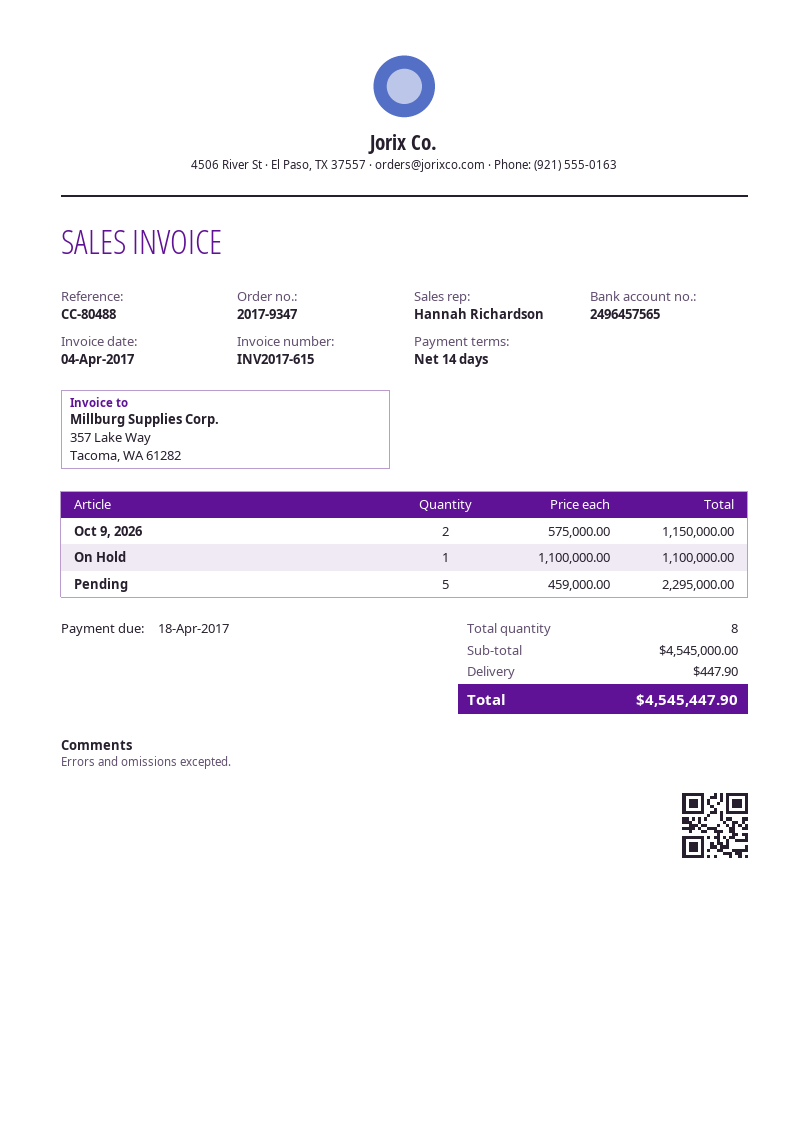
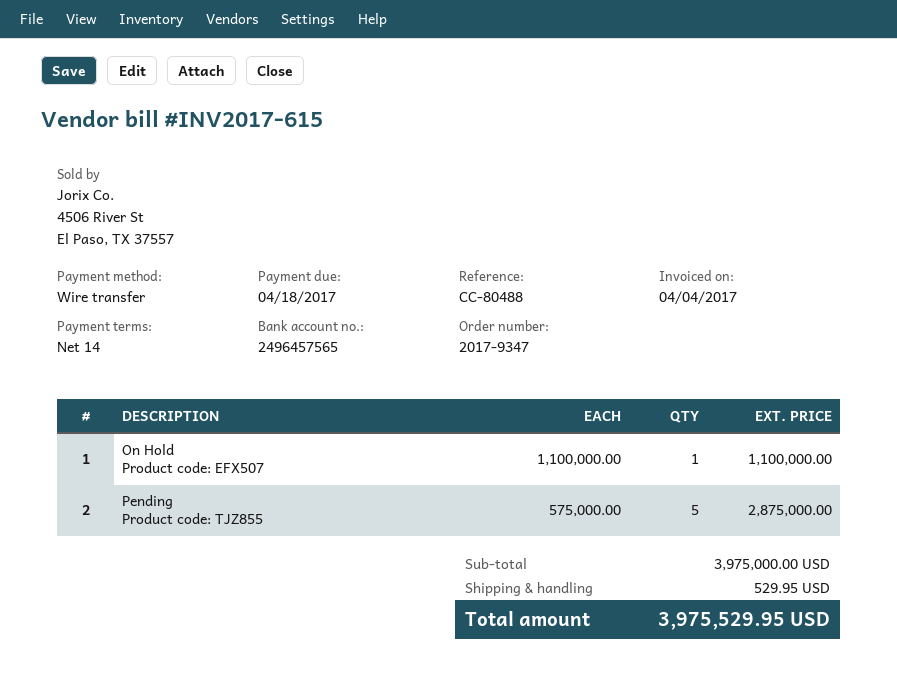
Oct 9, 2026: 2 x 575000.00 = 1150000.00 -> none
Pending: 5 x 459000.00 = 2295000.00 -> 5 x 575000.00 = 2875000.00
subtotal: 4545000.00 -> 3975000.00
shipping: 447.90 -> 529.95
total: 4545447.90 -> 3975529.95

